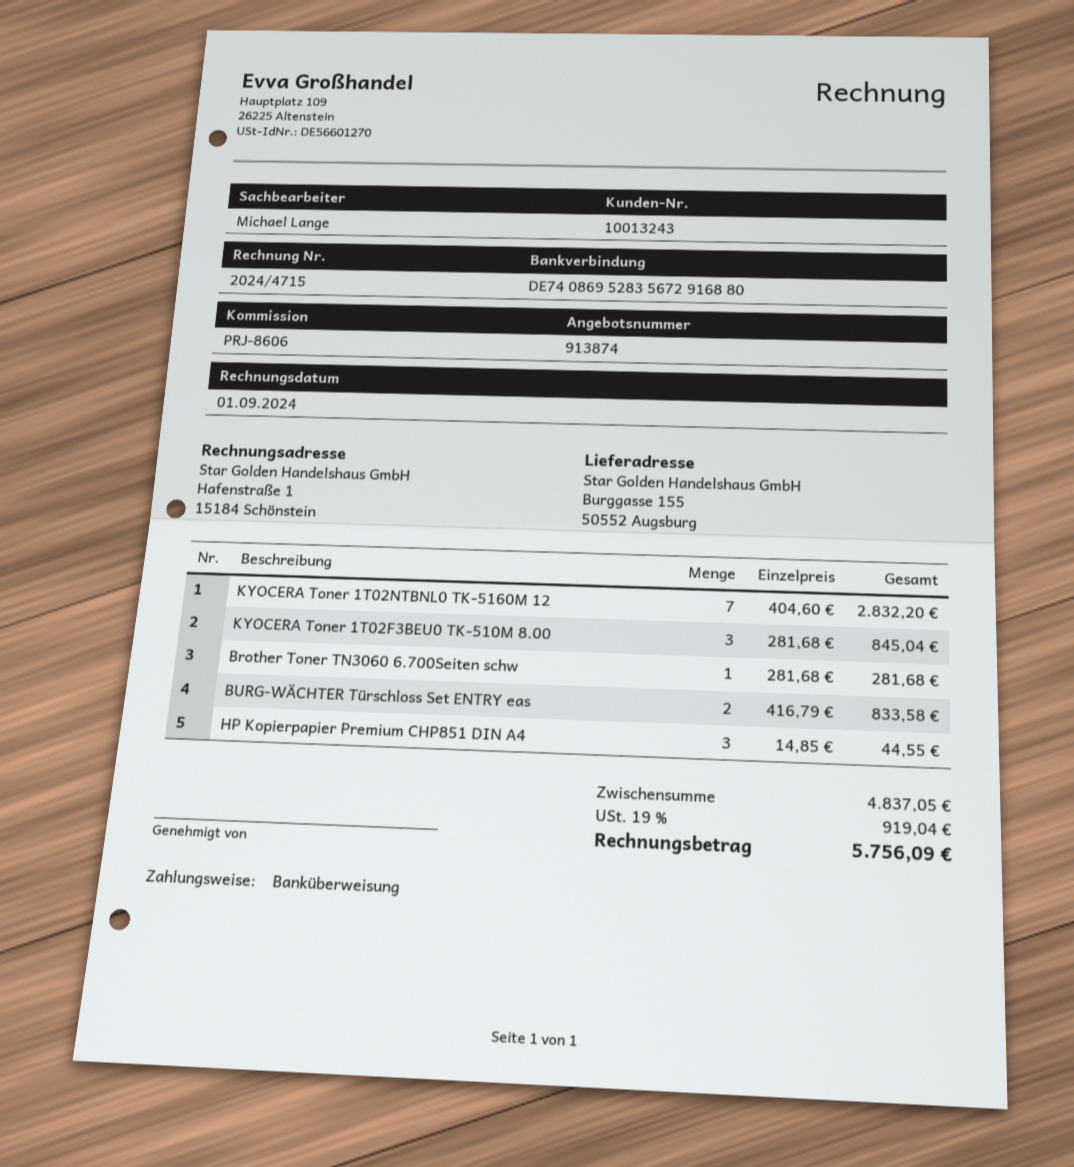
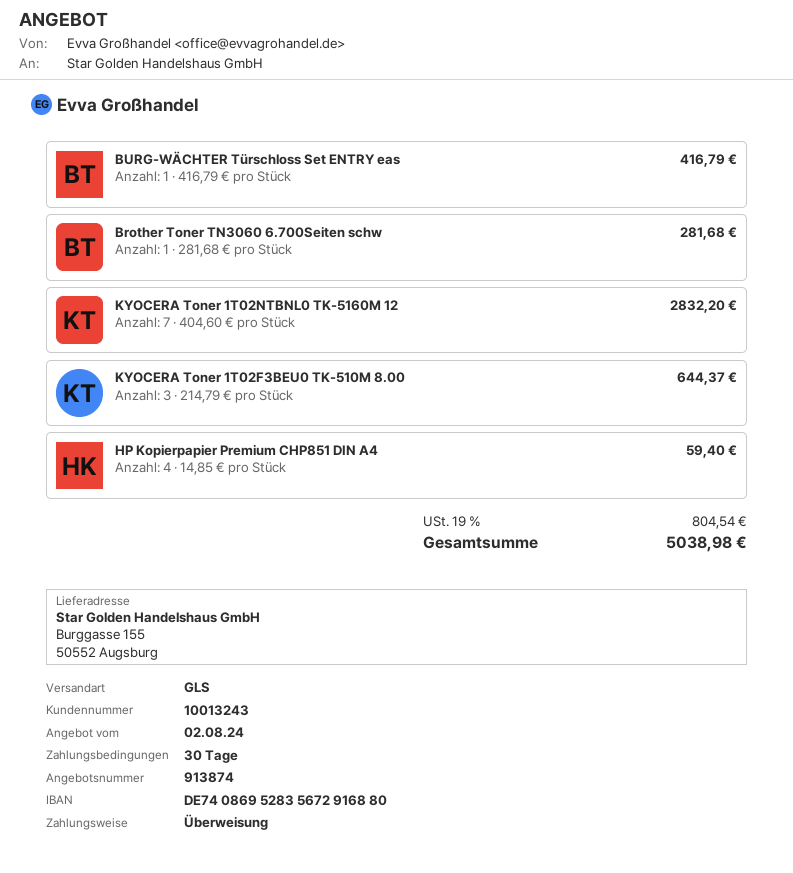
KYOCERA Toner 1T02F3BEU0 TK-510M 8.00: 3 x 281.68 = 845.04 -> 3 x 214.79 = 644.37
BURG-WÄCHTER Türschloss Set ENTRY eas: 2 x 416.79 = 833.58 -> 1 x 416.79 = 416.79
HP Kopierpapier Premium CHP851 DIN A4: 3 x 14.85 = 44.55 -> 4 x 14.85 = 59.40
tax: 19% = 919.04 -> 19% = 804.54
total: 5756.09 -> 5038.98

